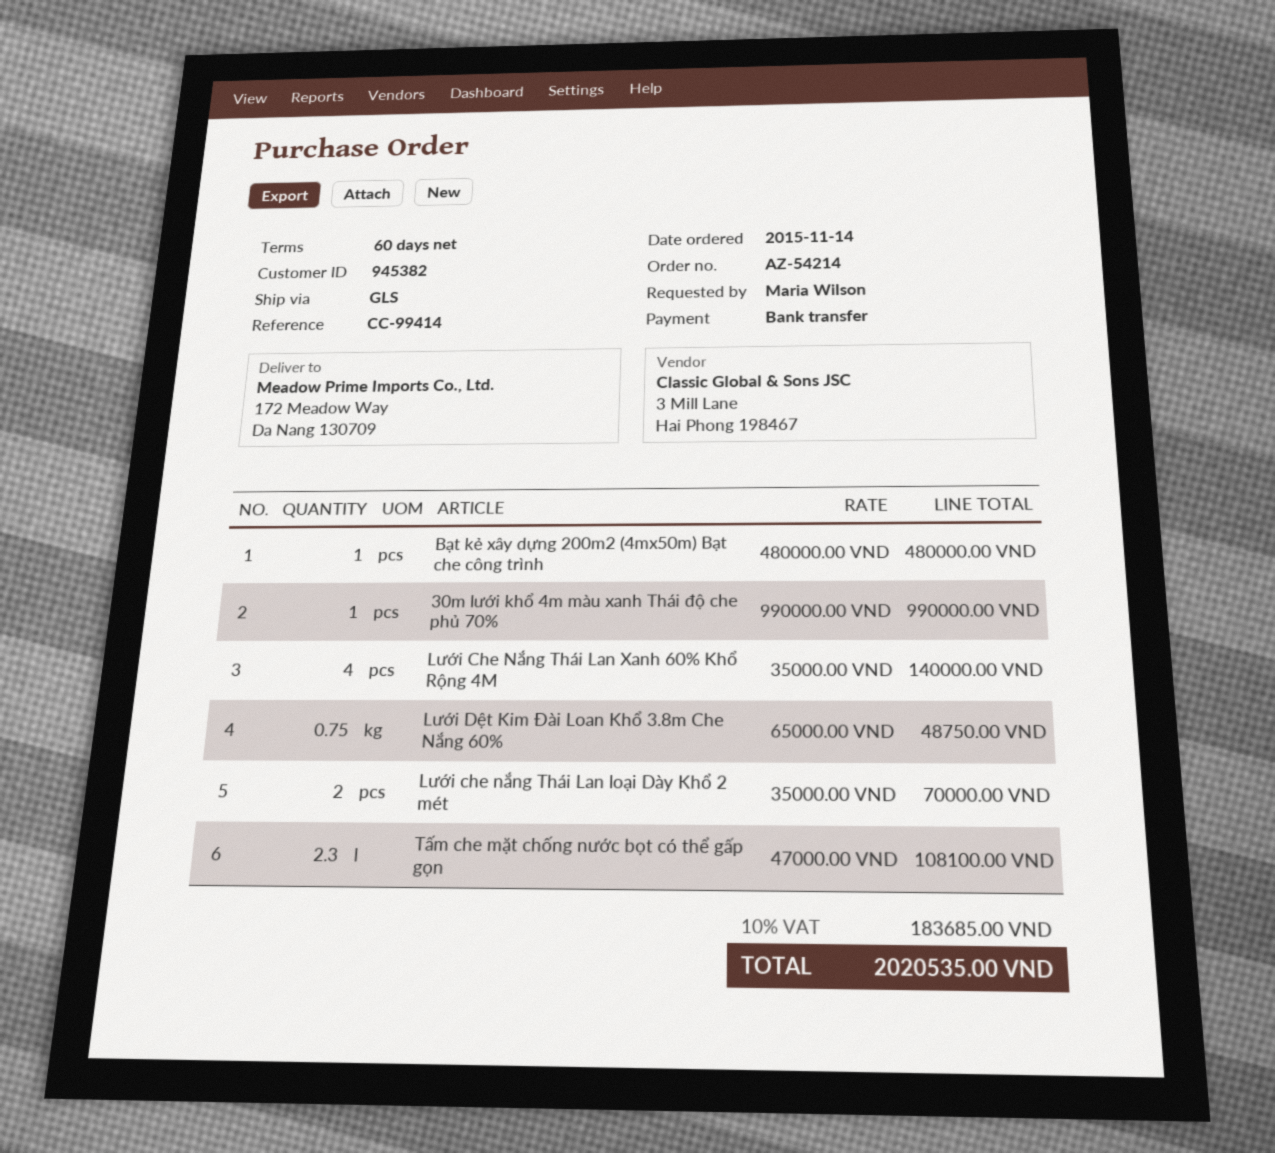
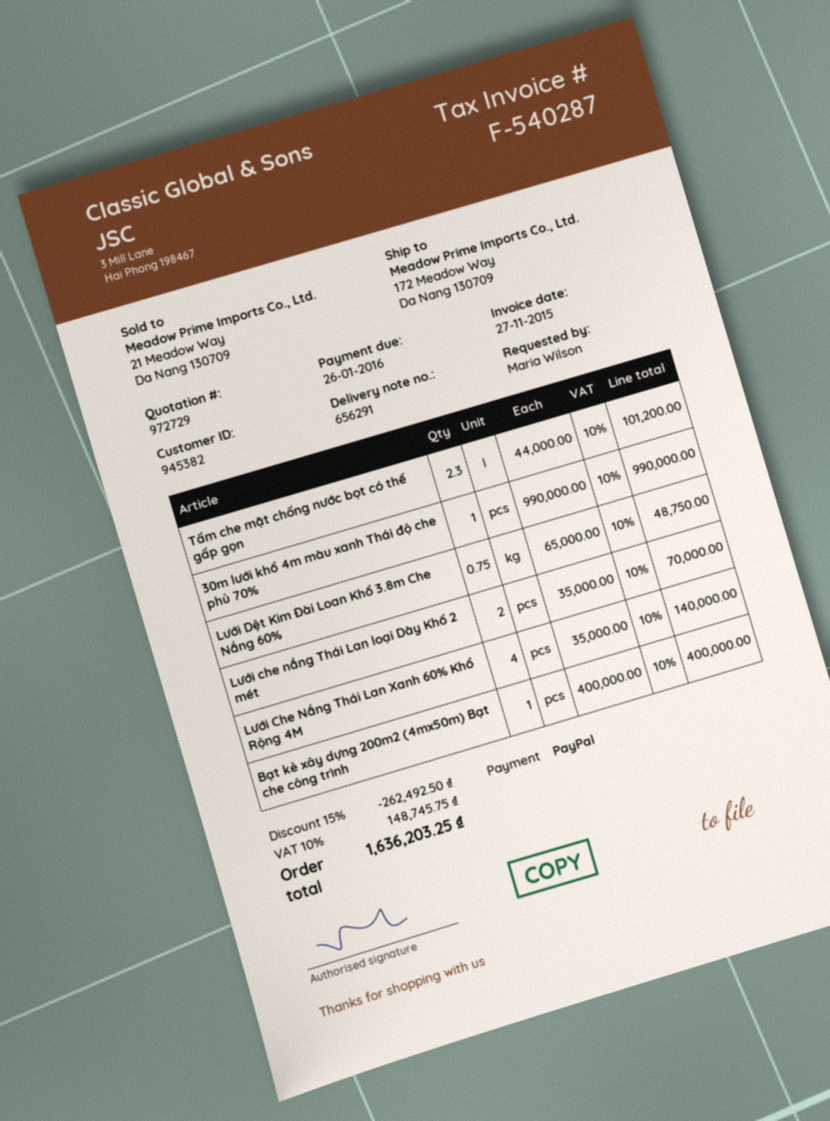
payment method: bank transfer -> PayPal
Bạt kẻ xây dựng 200m2 (4mx50m) Bạt che công trình: 1 x 480000.00 = 480000.00 -> 1 x 400000.00 = 400000.00
Tấm che mặt chống nước bọt có thể gấp gọn: 2.3 x 47000.00 = 108100.00 -> 2.3 x 44000.00 = 101200.00
discount: none -> 15% = 262492.50
tax: 10% = 183685.00 -> 10% = 148745.75
total: 2020535.00 -> 1636203.25

